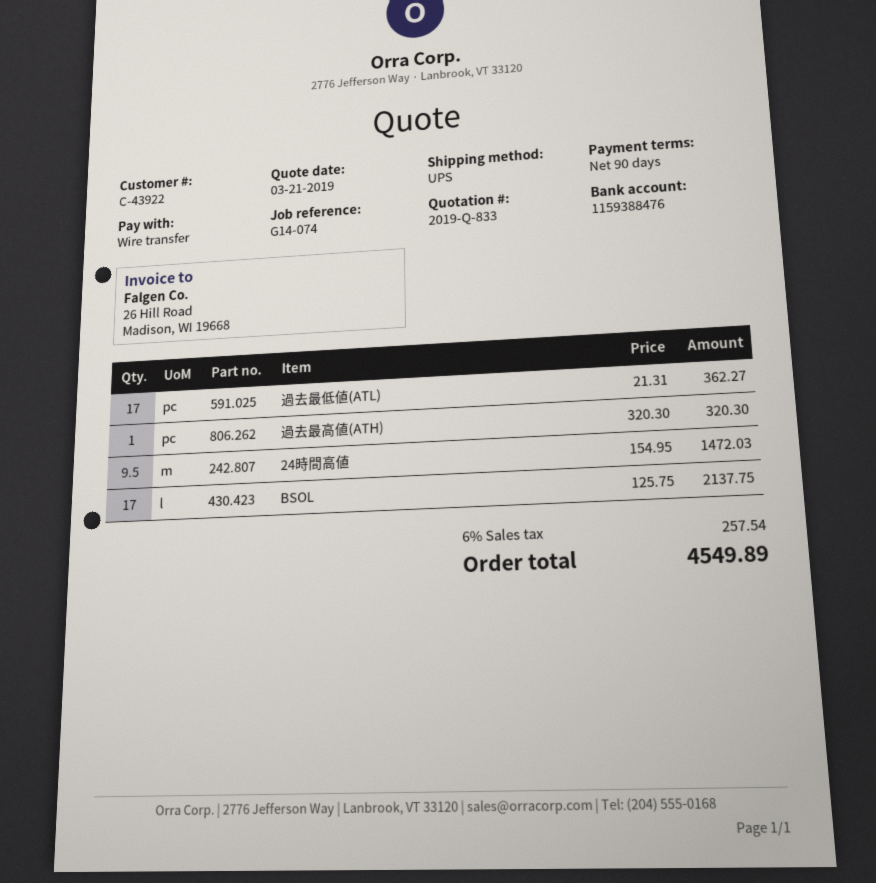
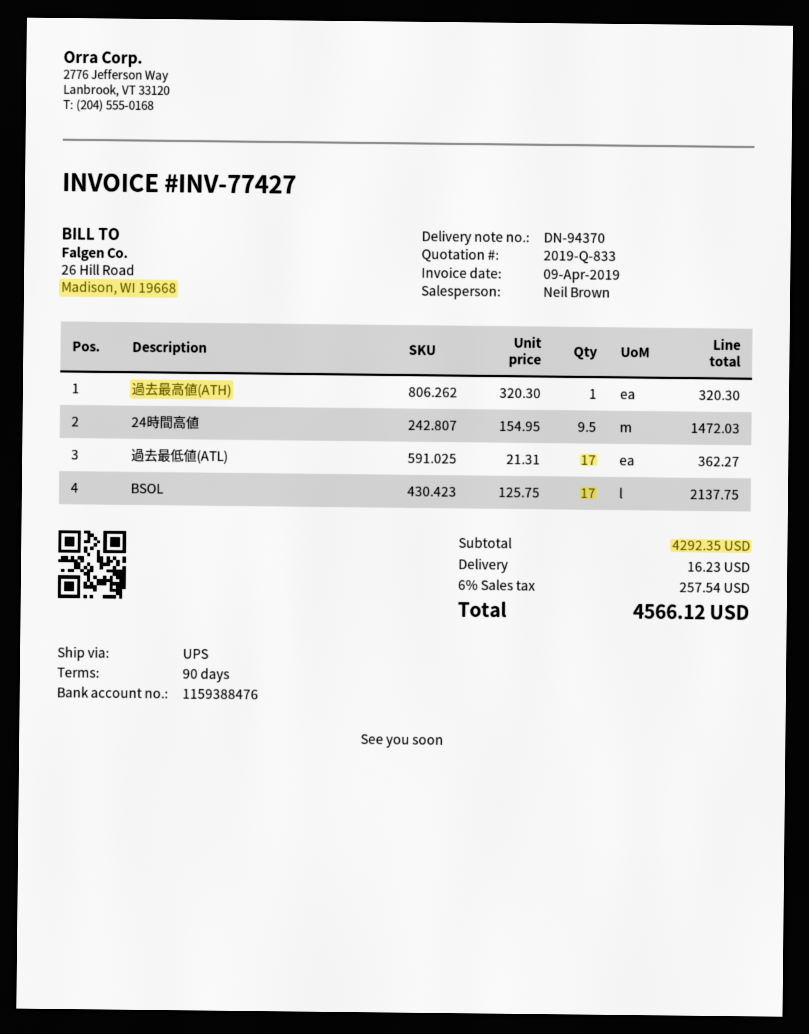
shipping: none -> 16.23
total: 4549.89 -> 4566.12

